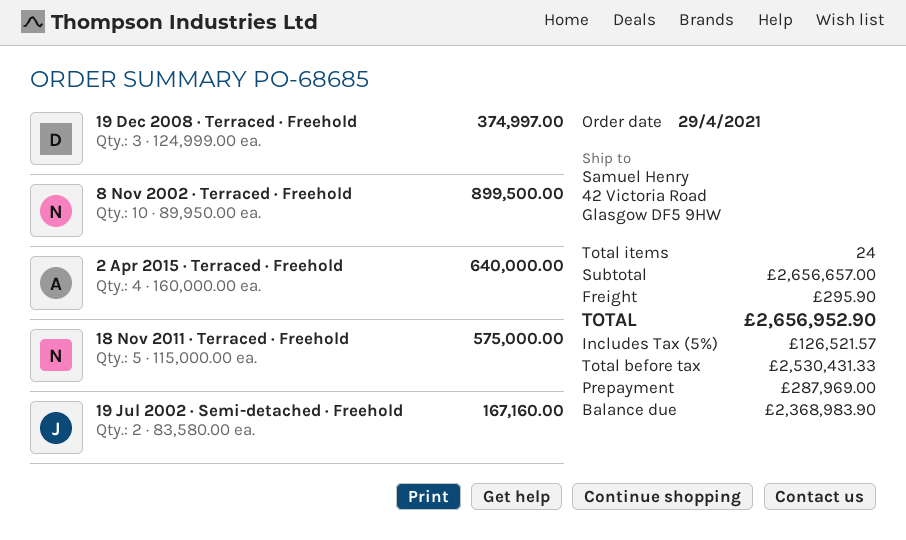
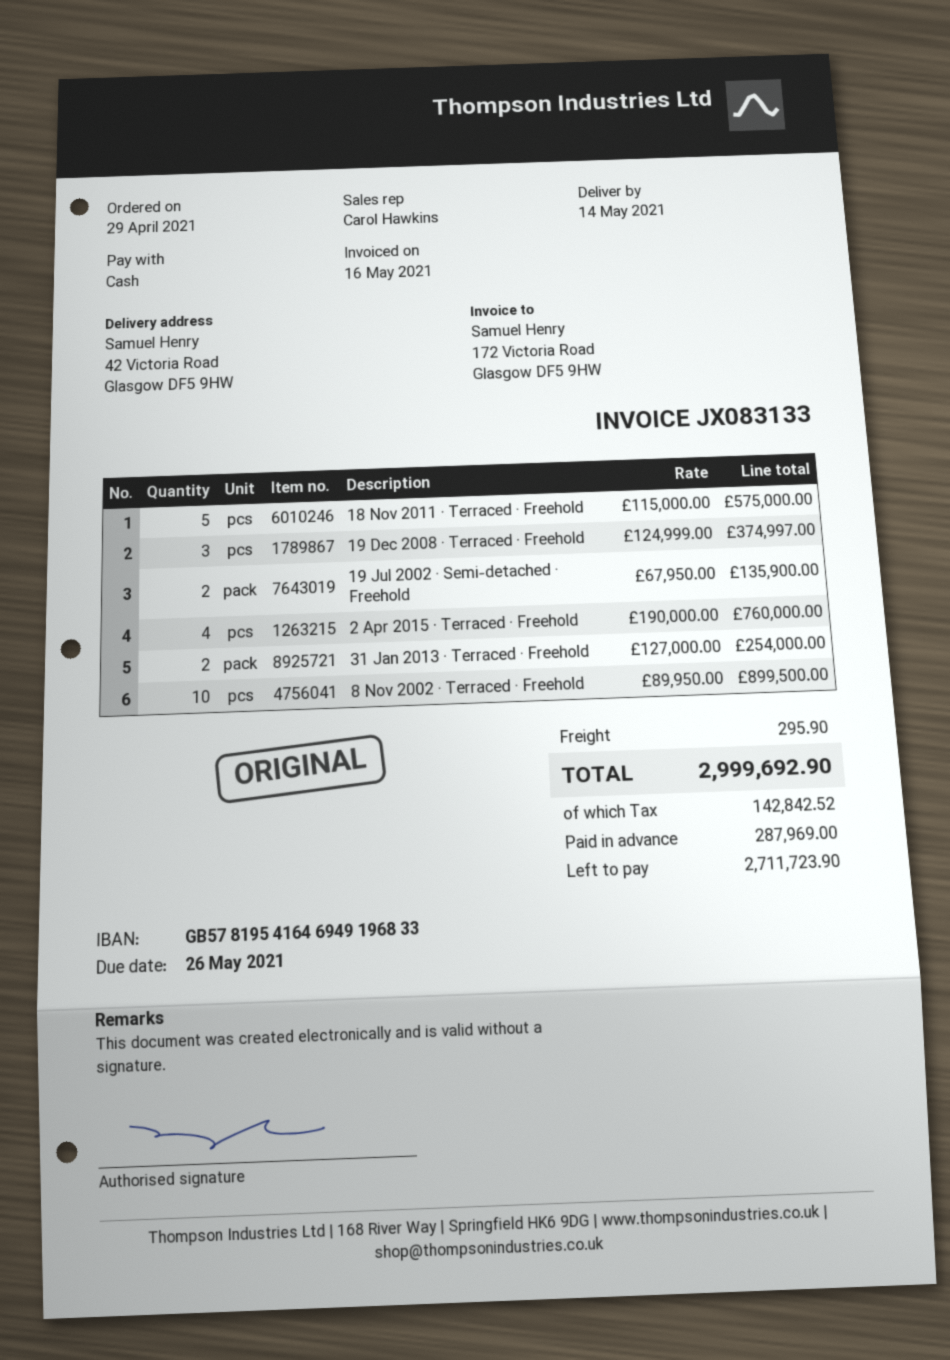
2 Apr 2015 · Terraced · Freehold: 4 x 160000.00 = 640000.00 -> 4 x 190000.00 = 760000.00
19 Jul 2002 · Semi-detached · Freehold: 2 x 83580.00 = 167160.00 -> 2 x 67950.00 = 135900.00
31 Jan 2013 · Terraced · Freehold: none -> 2 x 127000.00 = 254000.00
tax: 126521.57 -> 142842.52
total: 2656952.90 -> 2999692.90
balance: 2368983.90 -> 2711723.90

